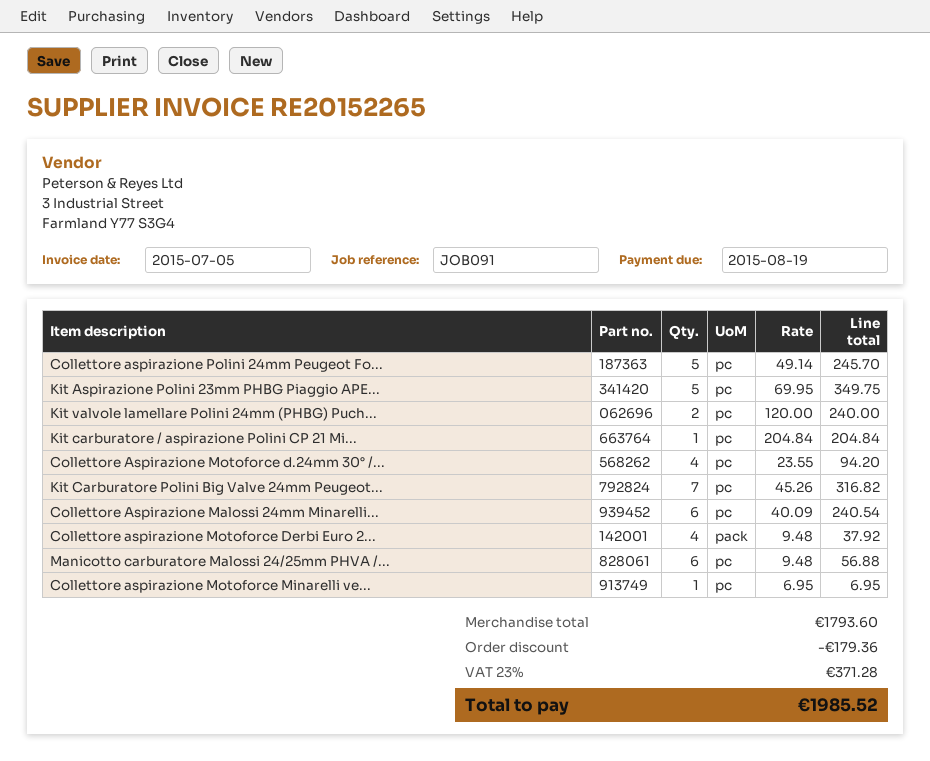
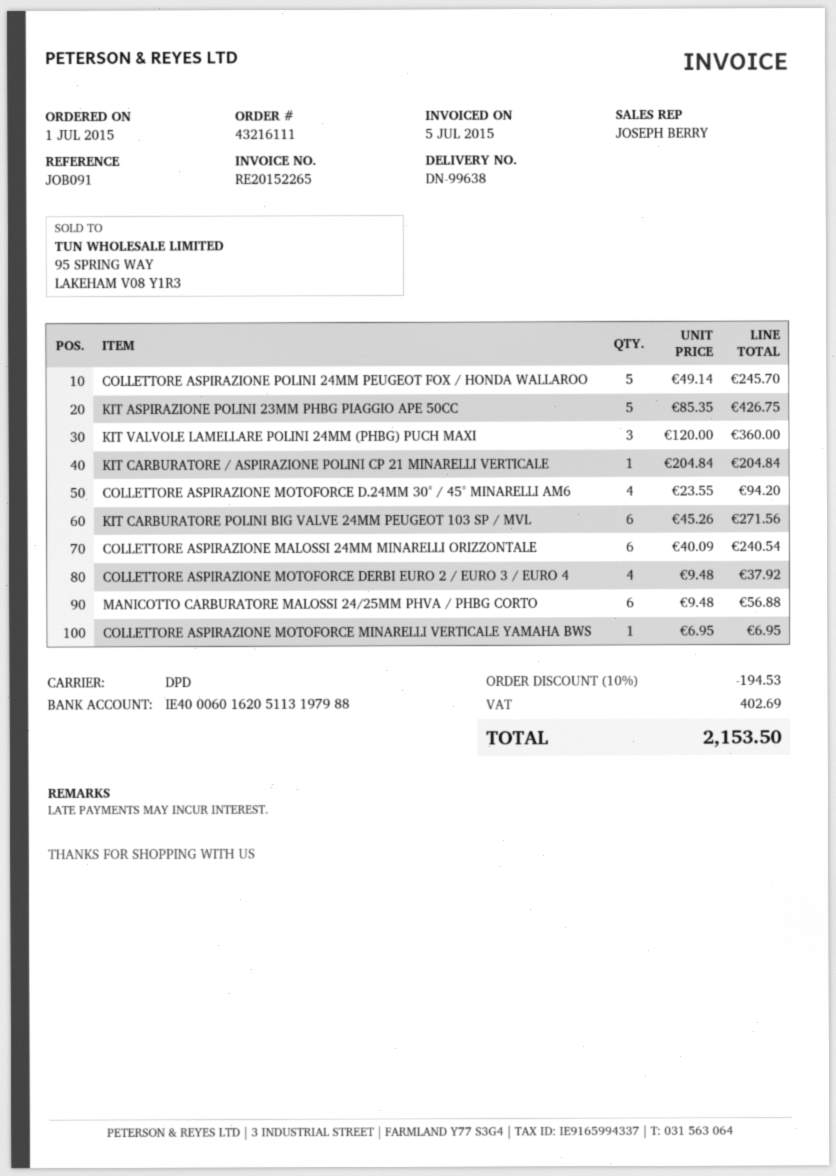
Kit Aspirazione Polini 23mm PHBG Piaggio APE...: 5 x 69.95 = 349.75 -> 5 x 85.35 = 426.75
Kit valvole lamellare Polini 24mm (PHBG) Puch...: 2 x 120.00 = 240.00 -> 3 x 120.00 = 360.00
Kit Carburatore Polini Big Valve 24mm Peugeot...: 7 x 45.26 = 316.82 -> 6 x 45.26 = 271.56
discount: 179.36 -> 194.53
tax: 371.28 -> 402.69
total: 1985.52 -> 2153.50

